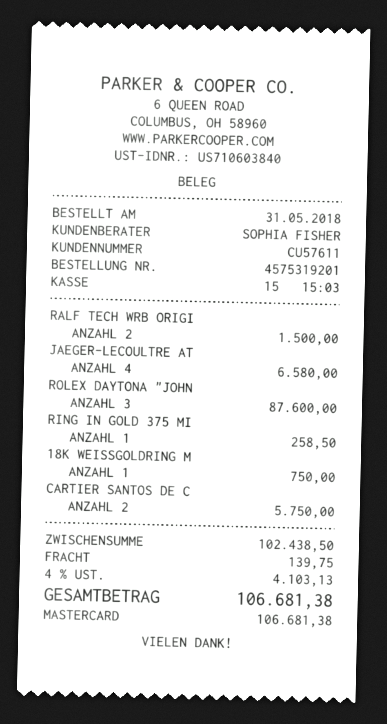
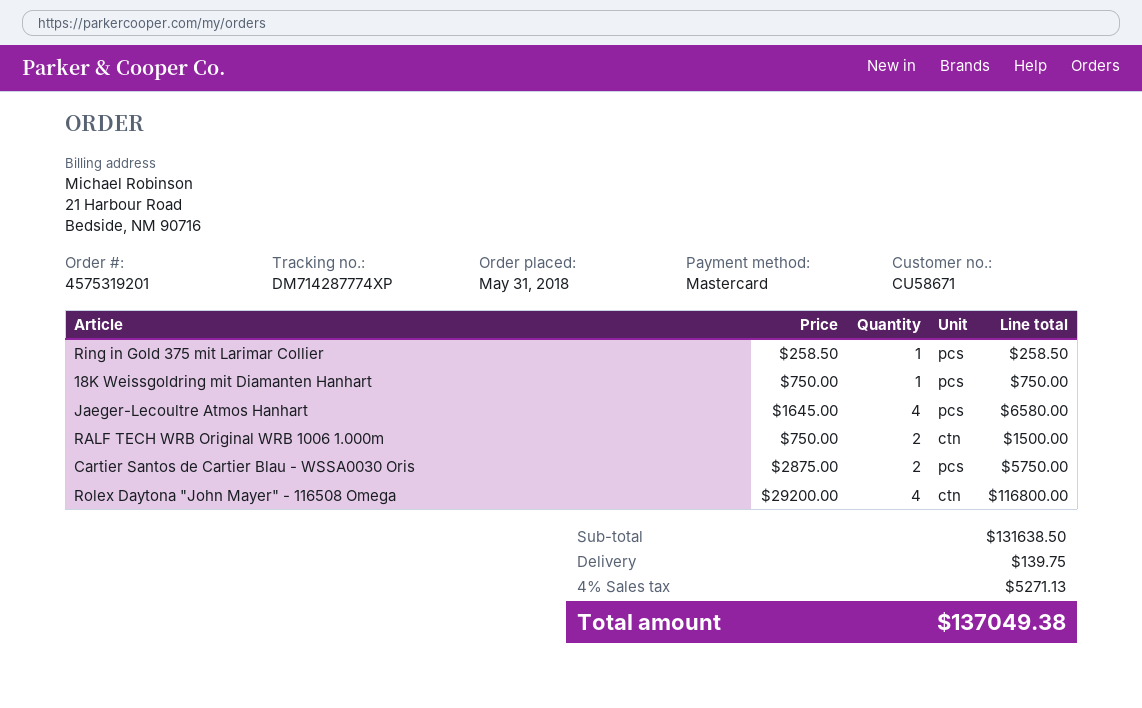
customer number: CU57611 -> CU58671
ROLEX DAYTONA "JOHN: 3 for 87600.00 -> 4 for 116800.00
subtotal: 102438.50 -> 131638.50
tax: 4% = 4103.13 -> 4% = 5271.13
total: 106681.38 -> 137049.38

